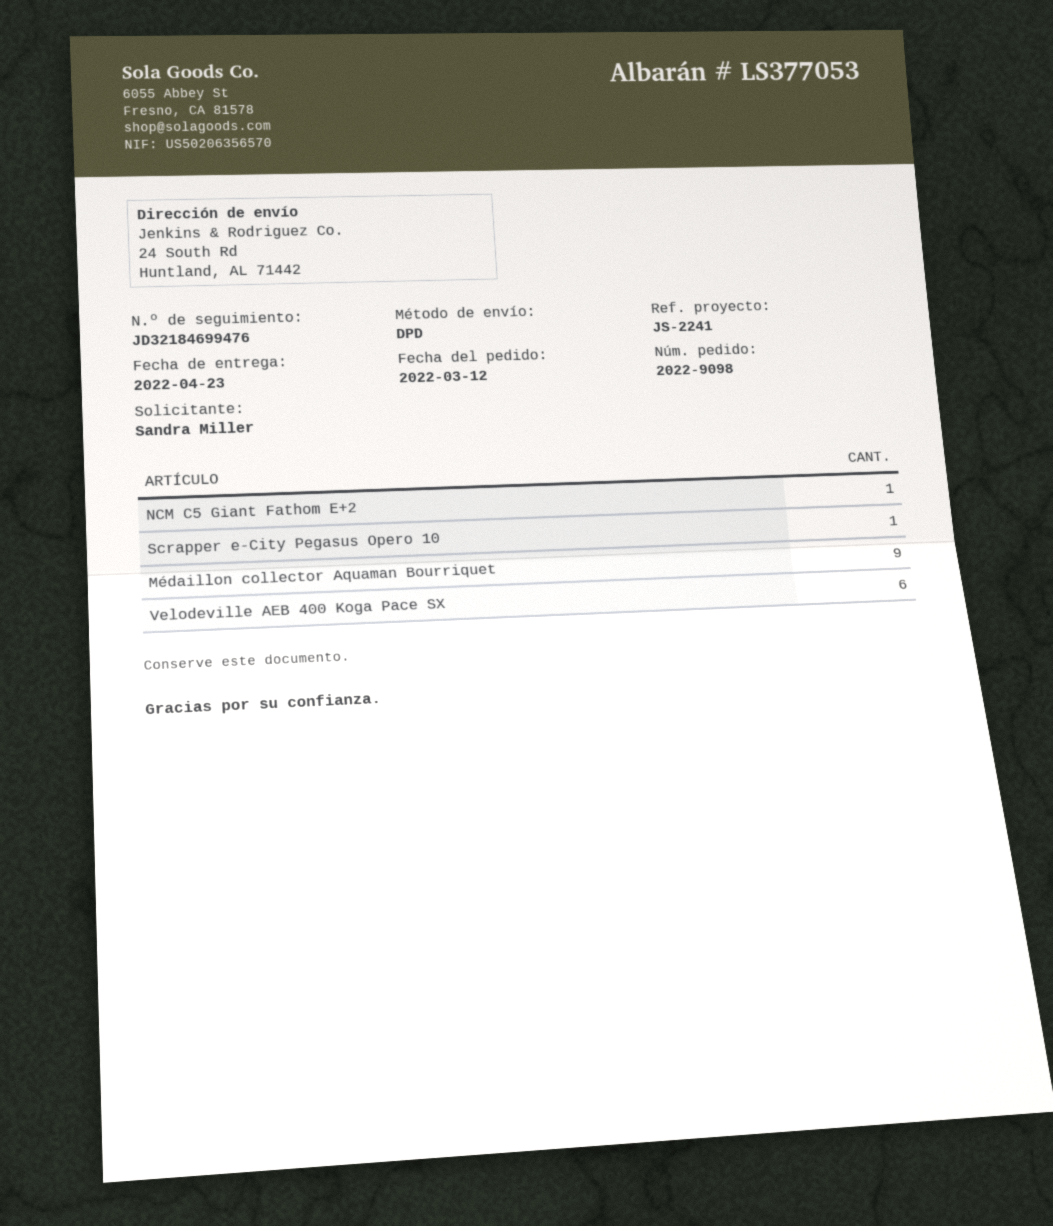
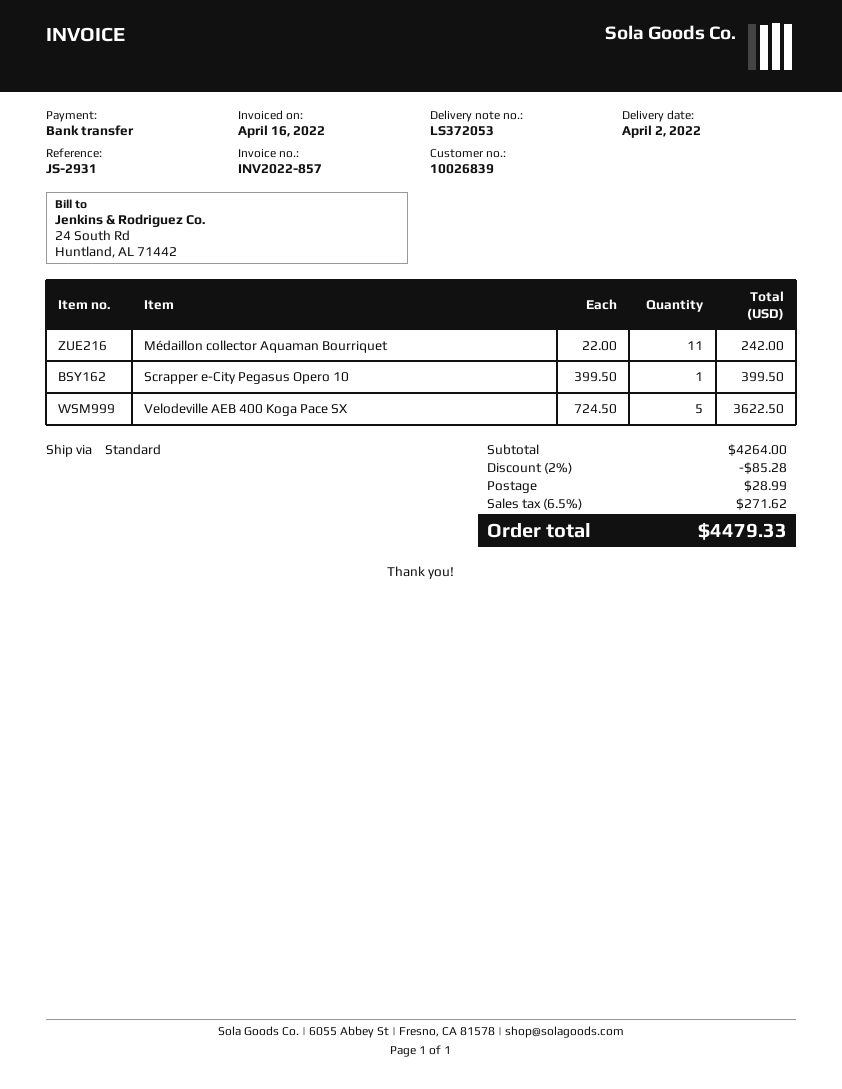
delivery note number: LS377053 -> LS372053
delivery date: 2022-04-23 -> 2022-04-02
reference: JS-2241 -> JS-2931
shipping method: DPD -> standard
NCM C5 Giant Fathom E+2: 1 -> none
Médaillon collector Aquaman Bourriquet: 9 -> 11
Velodeville AEB 400 Koga Pace SX: 6 -> 5

